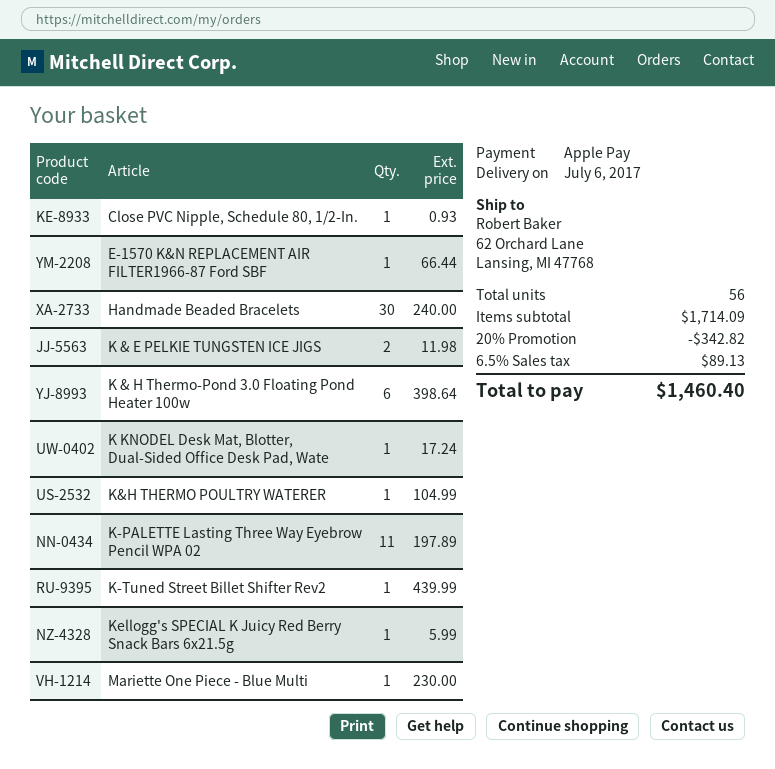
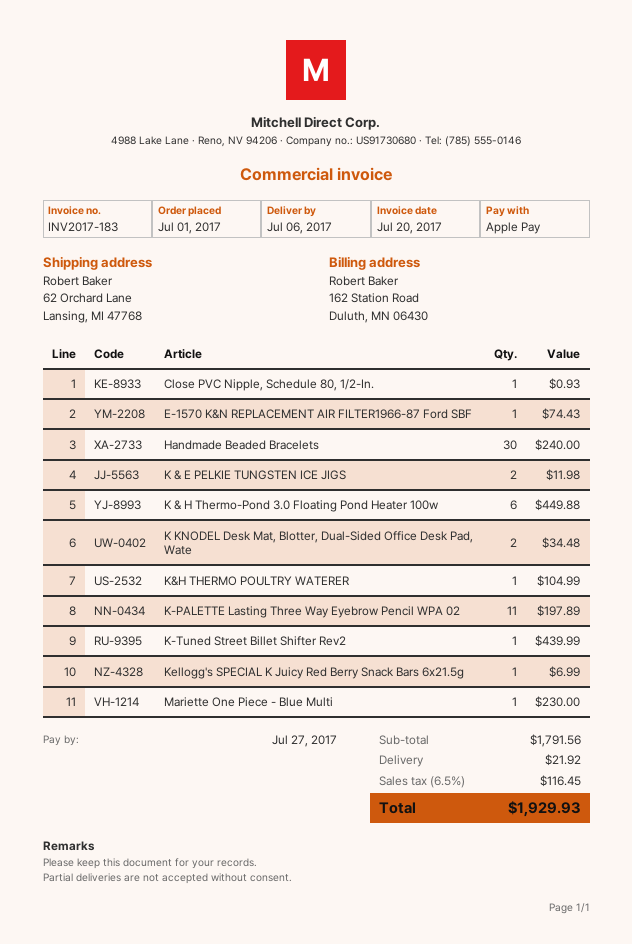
E-1570 K&N REPLACEMENT AIR FILTER1966-87 Ford SBF: 1 for 66.44 -> 1 for 74.43
K & H Thermo-Pond 3.0 Floating Pond Heater 100w: 6 for 398.64 -> 6 for 449.88
K KNODEL Desk Mat, Blotter, Dual-Sided Office Desk Pad, Wate: 1 for 17.24 -> 2 for 34.48
Kellogg's SPECIAL K Juicy Red Berry Snack Bars 6x21.5g: 1 for 5.99 -> 1 for 6.99
subtotal: 1714.09 -> 1791.56
discount: 20% = 342.82 -> none
shipping: none -> 21.92
tax: 6.5% = 89.13 -> 6.5% = 116.45
total: 1460.40 -> 1929.93

